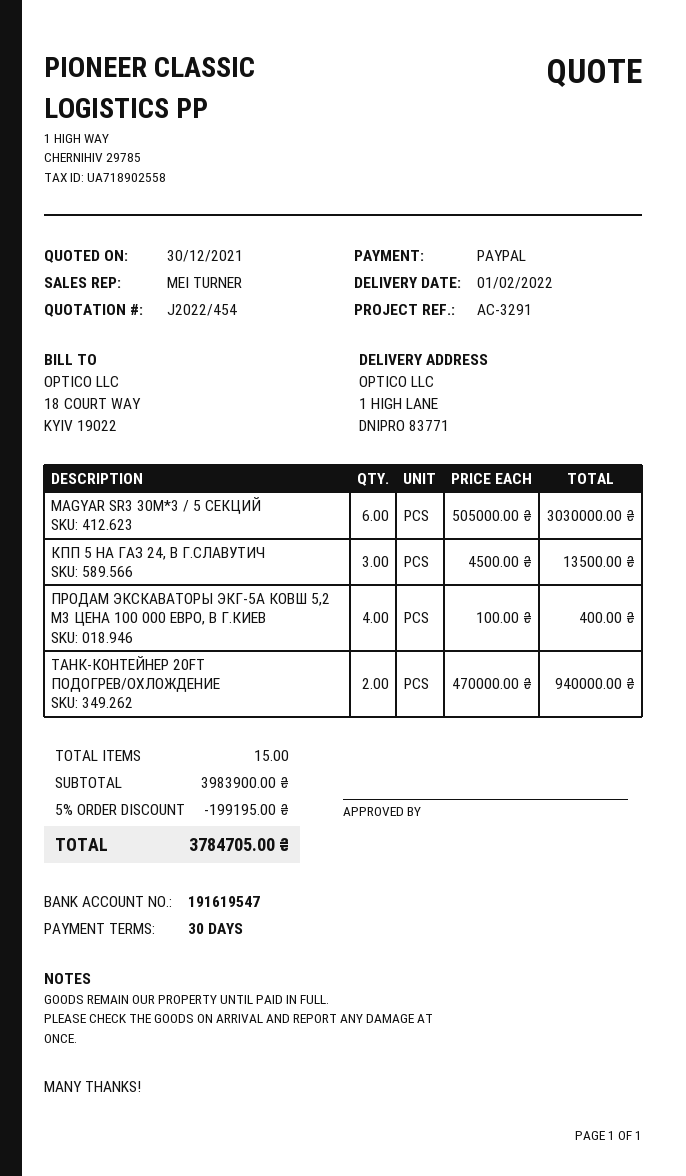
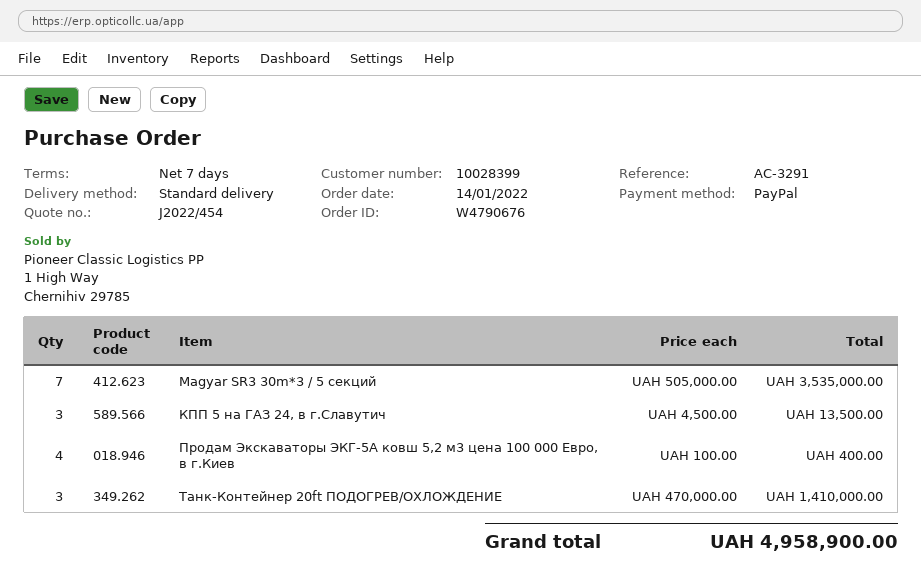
payment terms: 30 days -> 7 days
MAGYAR SR3 30M*3 / 5 СЕКЦИЙ: 6 x 505000.00 = 3030000.00 -> 7 x 505000.00 = 3535000.00
ТАНК-КОНТЕЙНЕР 20FT ПОДОГРЕВ/ОХЛОЖДЕНИЕ: 2 x 470000.00 = 940000.00 -> 3 x 470000.00 = 1410000.00
discount: 5% = 199195.00 -> none
total: 3784705.00 -> 4958900.00

